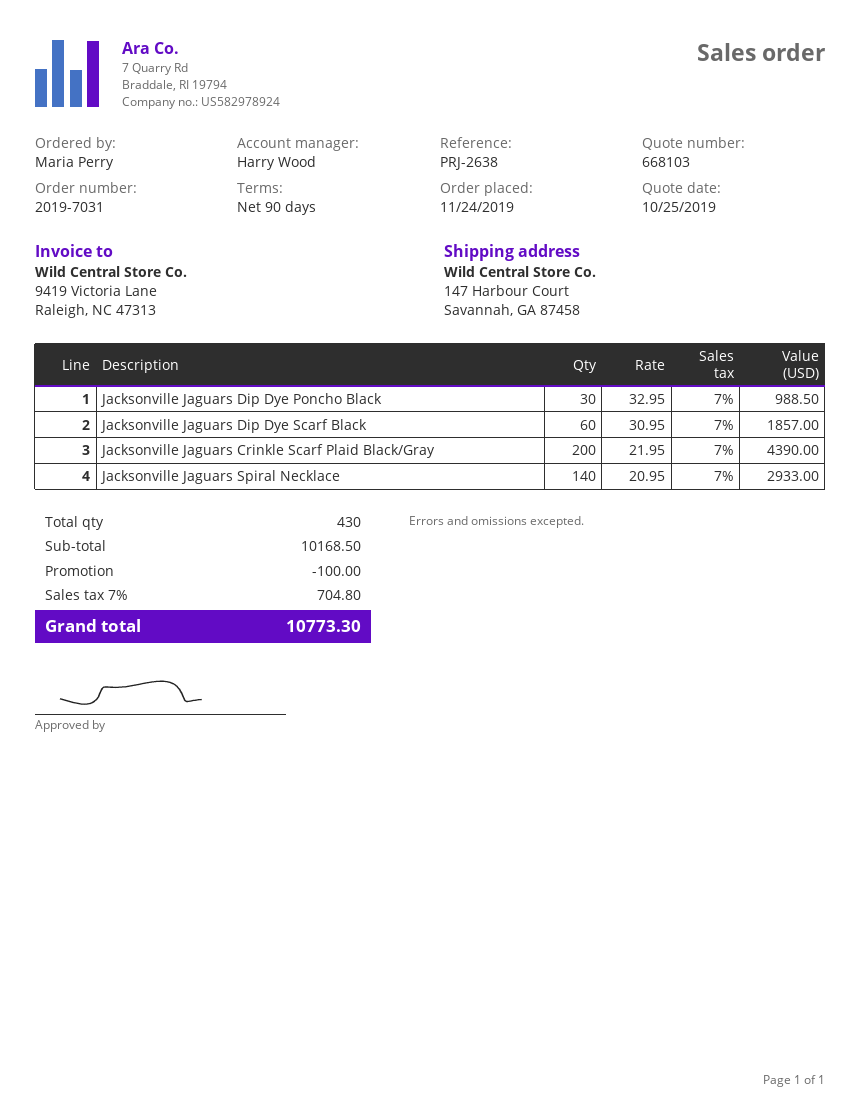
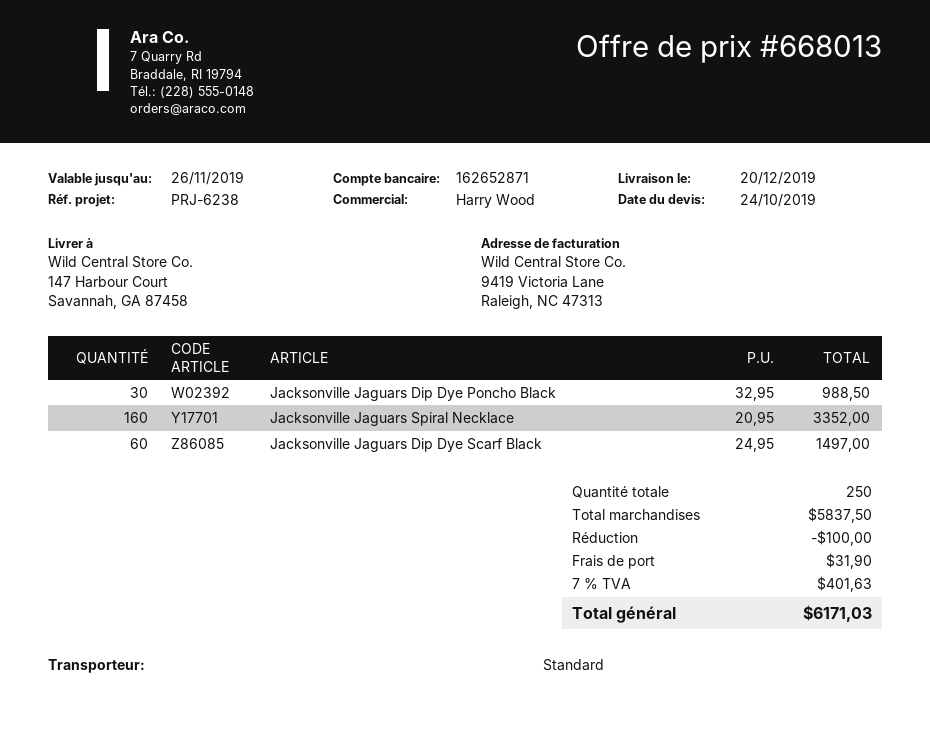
quote number: 668103 -> 668013
quote date: 2019-10-25 -> 2019-10-24
reference: PRJ-2638 -> PRJ-6238
Jacksonville Jaguars Dip Dye Scarf Black: 60 x 30.95 = 1857.00 -> 60 x 24.95 = 1497.00
Jacksonville Jaguars Crinkle Scarf Plaid Black/Gray: 200 x 21.95 = 4390.00 -> none
Jacksonville Jaguars Spiral Necklace: 140 x 20.95 = 2933.00 -> 160 x 20.95 = 3352.00
total quantity: 430 -> 250
subtotal: 10168.50 -> 5837.50
shipping: none -> 31.90
tax: 7% = 704.80 -> 7% = 401.63
total: 10773.30 -> 6171.03

